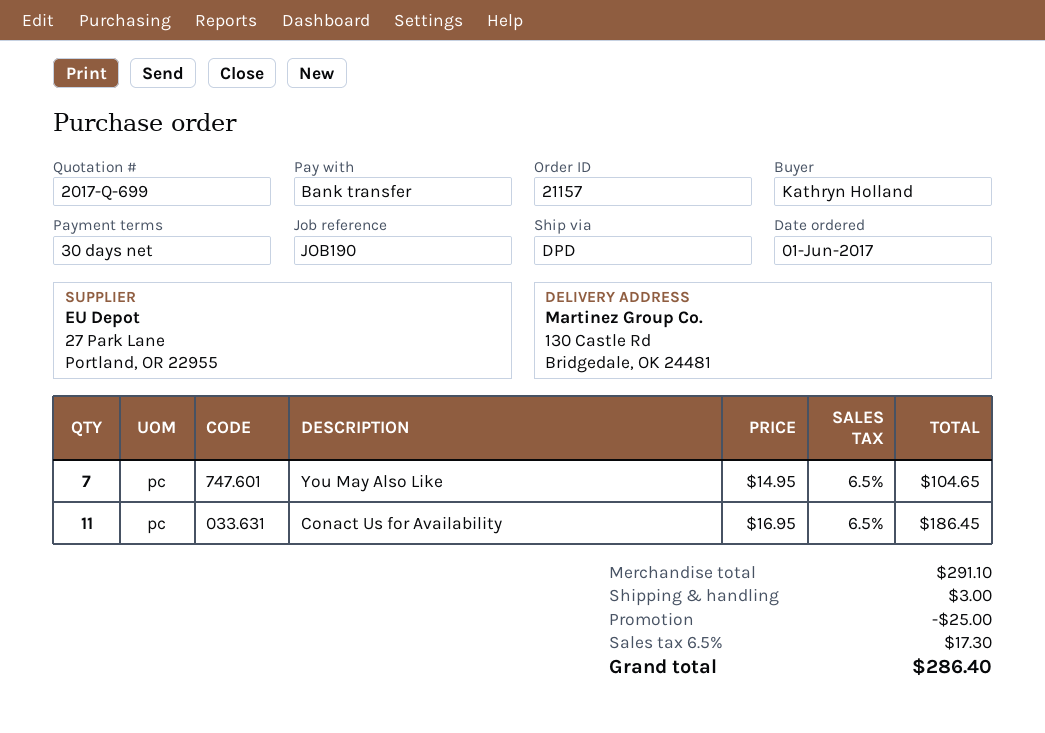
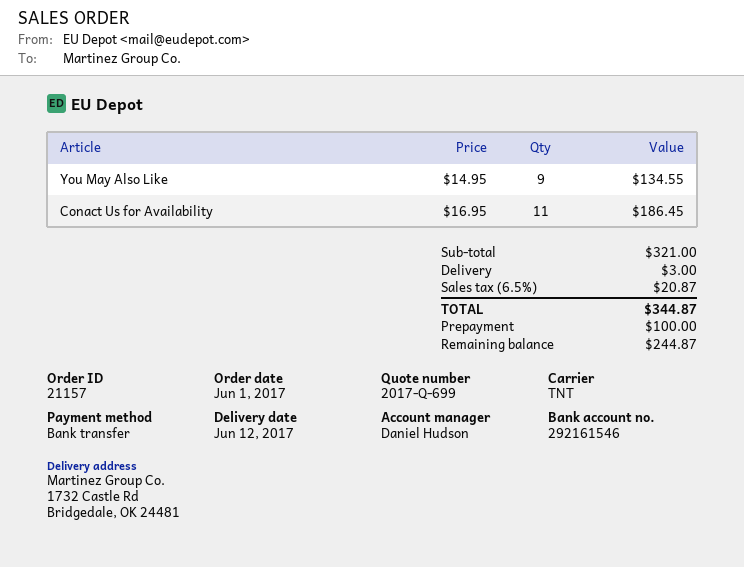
shipping method: DPD -> TNT
ship to: 130 Castle Rd, Bridgedale, OK 24481 -> 1732 Castle Rd, Bridgedale, OK 24481
You May Also Like: 7 x 14.95 = 104.65 -> 9 x 14.95 = 134.55
subtotal: 291.10 -> 321.00
discount: 25.00 -> none
tax: 6.5% = 17.30 -> 6.5% = 20.87
total: 286.40 -> 344.87

